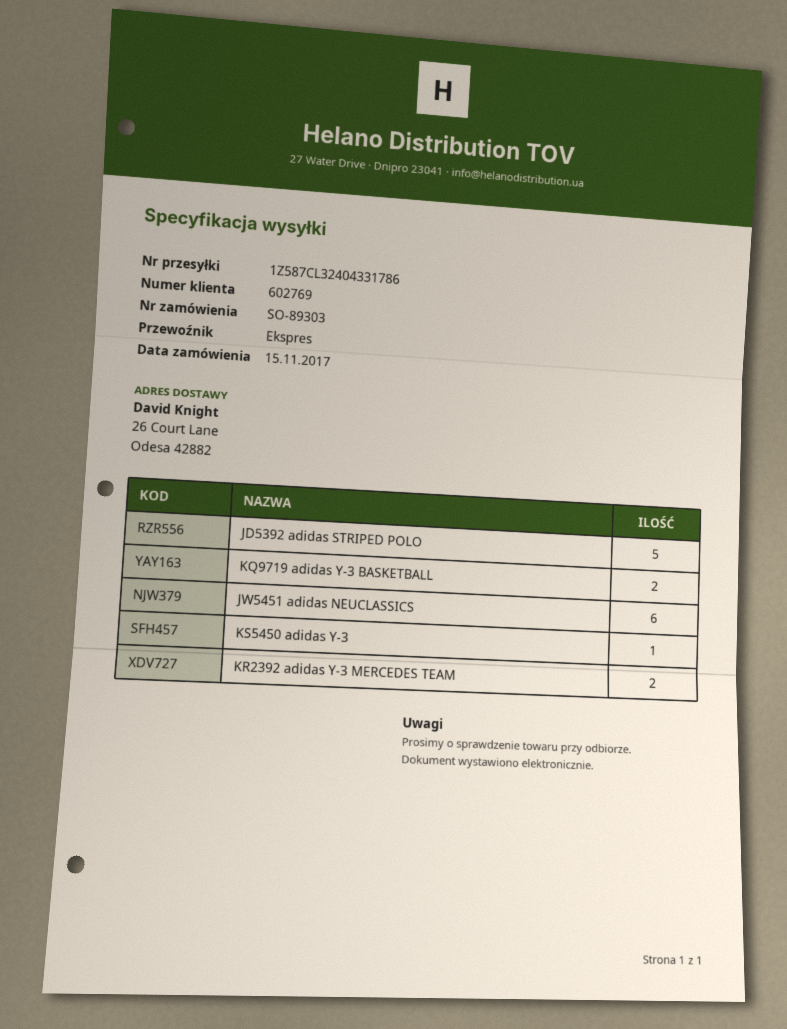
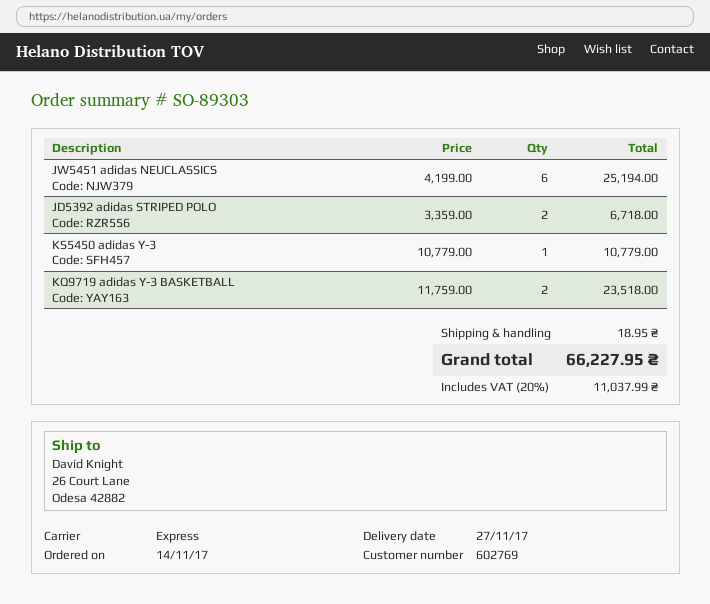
order date: 2017-11-15 -> 2017-11-14
JD5392 adidas STRIPED POLO: 5 -> 2
KR2392 adidas Y-3 MERCEDES TEAM: 2 -> none

